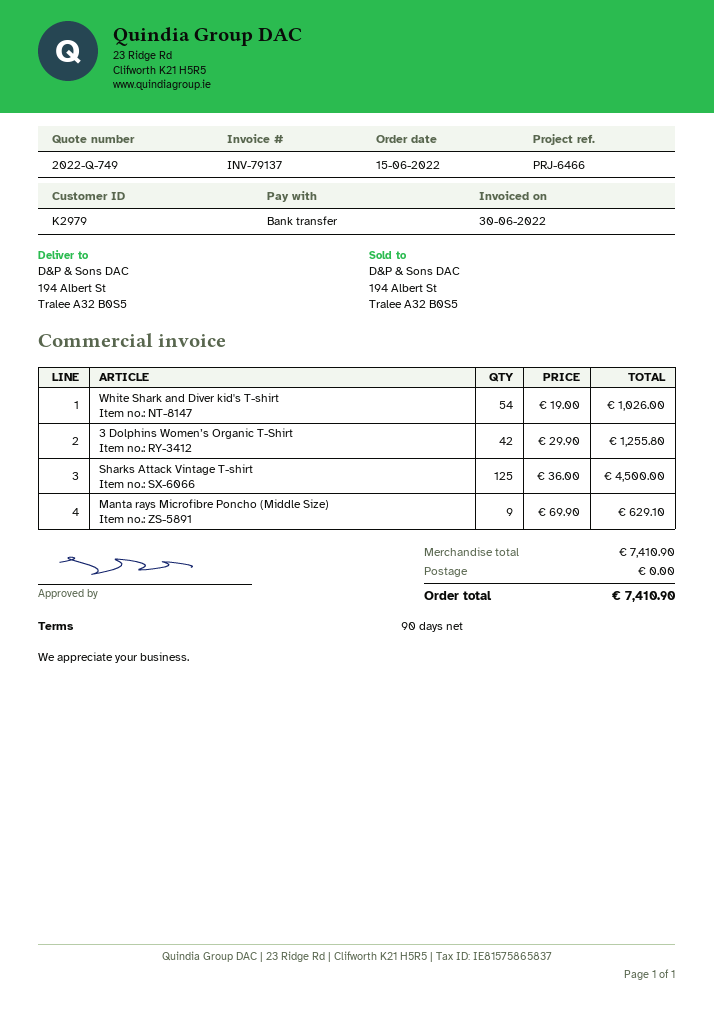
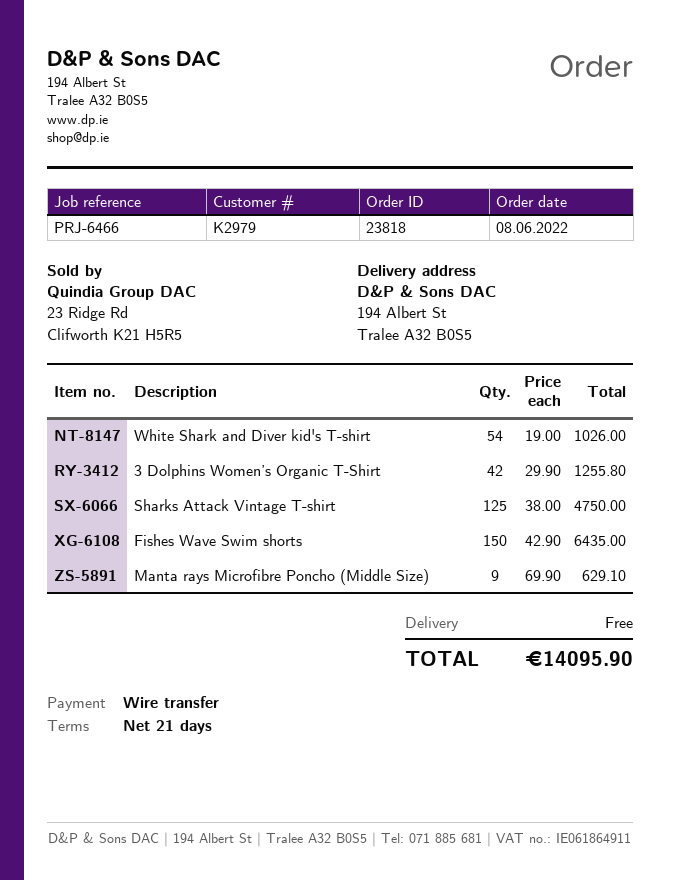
order date: 2022-06-15 -> 2022-06-08
payment terms: 90 days -> 21 days
Sharks Attack Vintage T-shirt: 125 x 36.00 = 4500.00 -> 125 x 38.00 = 4750.00
Fishes Wave Swim shorts: none -> 150 x 42.90 = 6435.00
total: 7410.90 -> 14095.90

